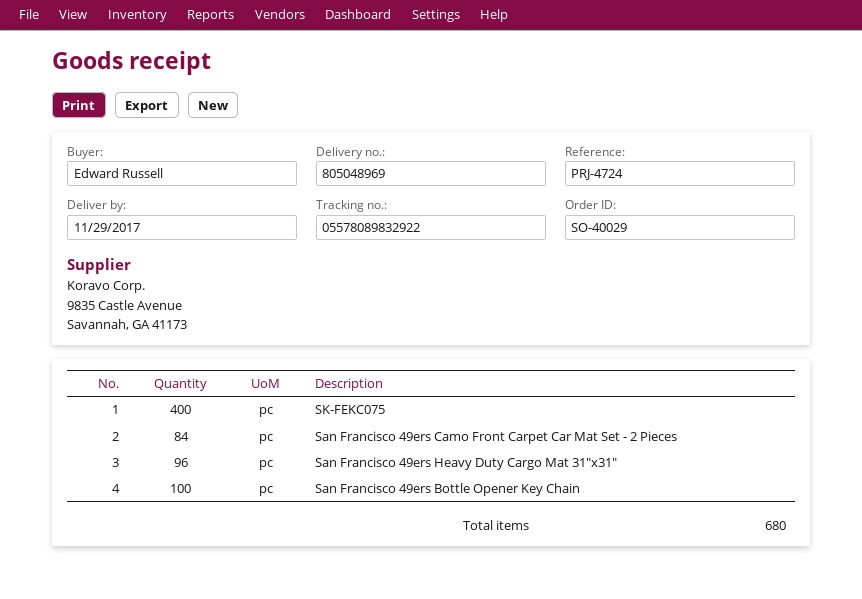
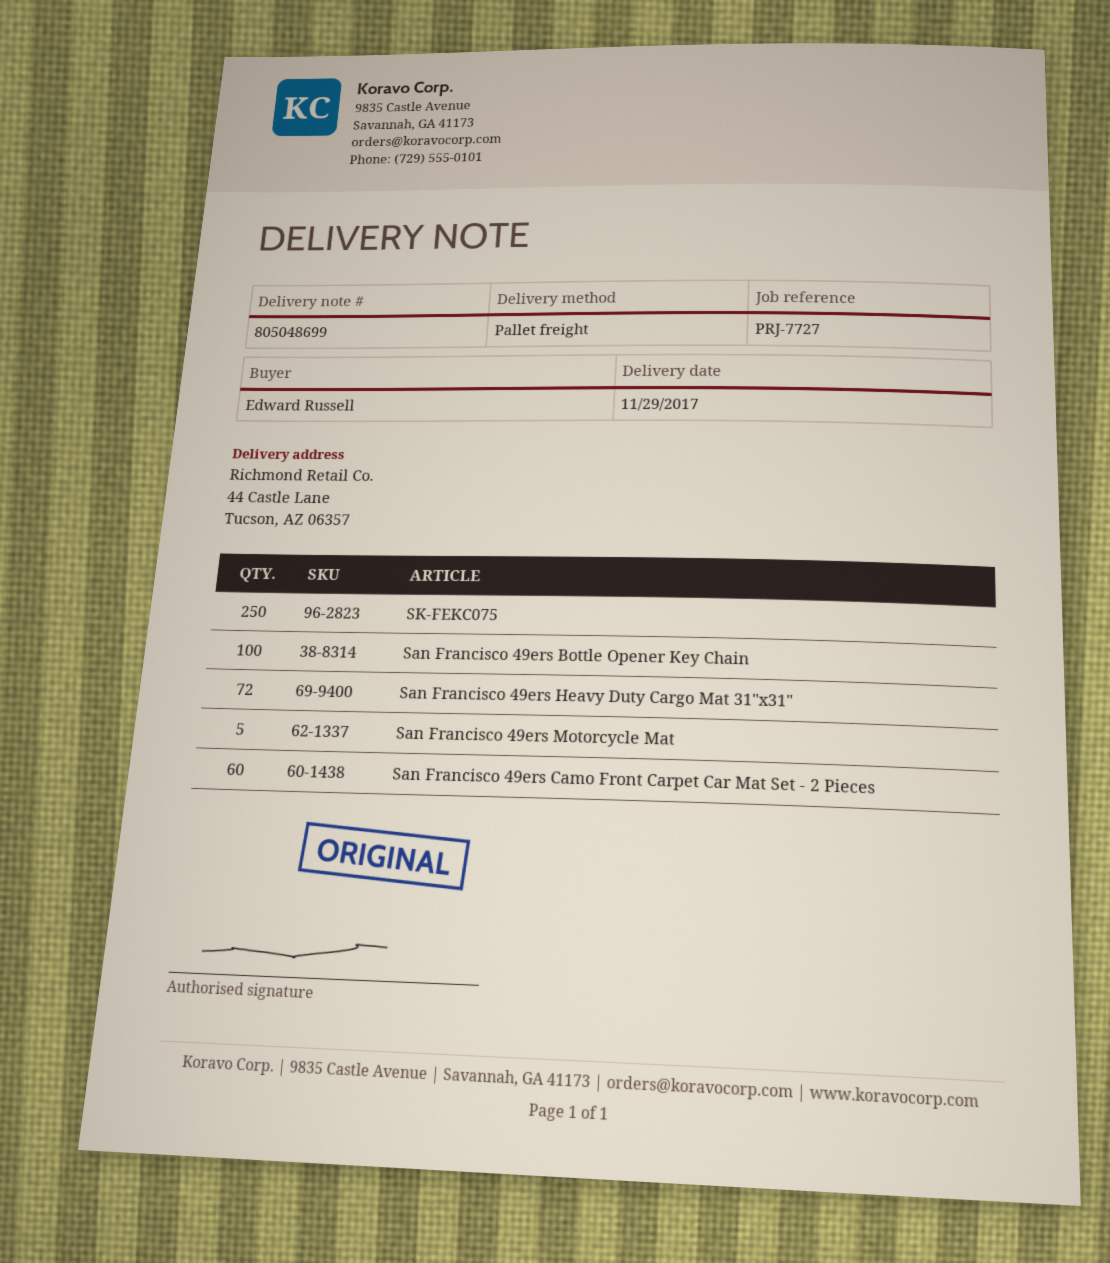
delivery note number: 805048969 -> 805048699
reference: PRJ-4724 -> PRJ-7727
SK-FEKC075: 400 -> 250
San Francisco 49ers Camo Front Carpet Car Mat Set - 2 Pieces: 84 -> 60
San Francisco 49ers Heavy Duty Cargo Mat 31"x31": 96 -> 72
San Francisco 49ers Motorcycle Mat: none -> 5

